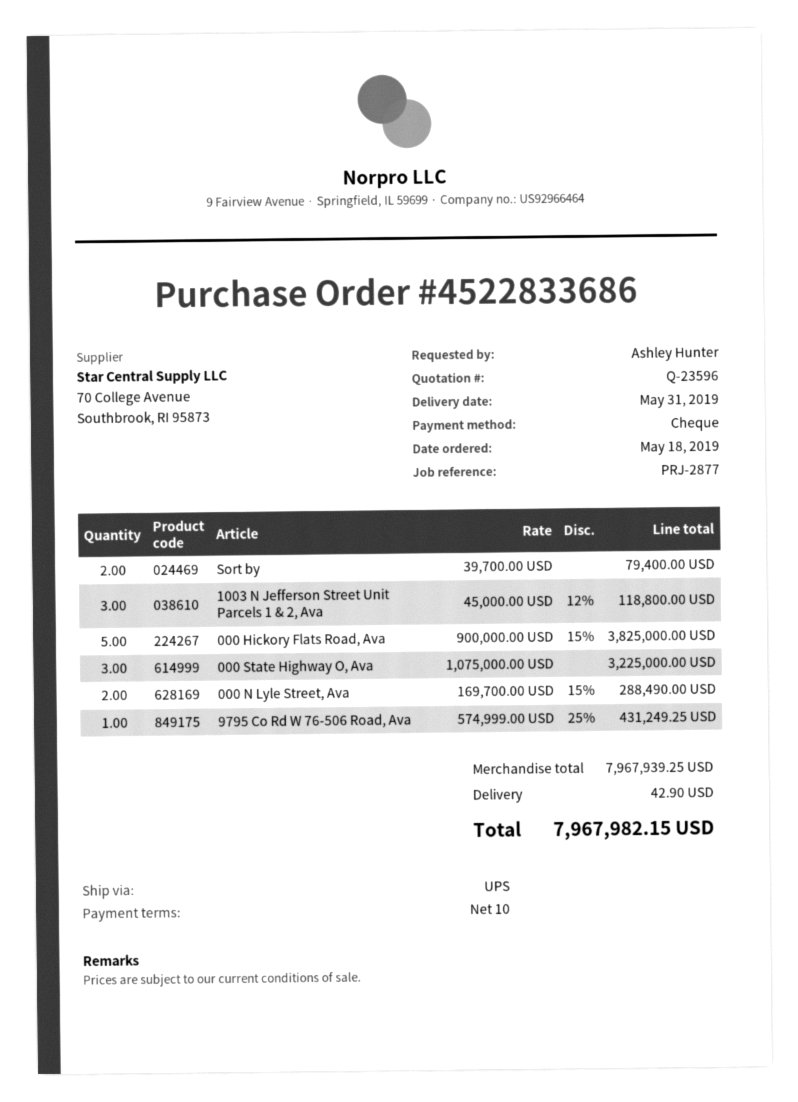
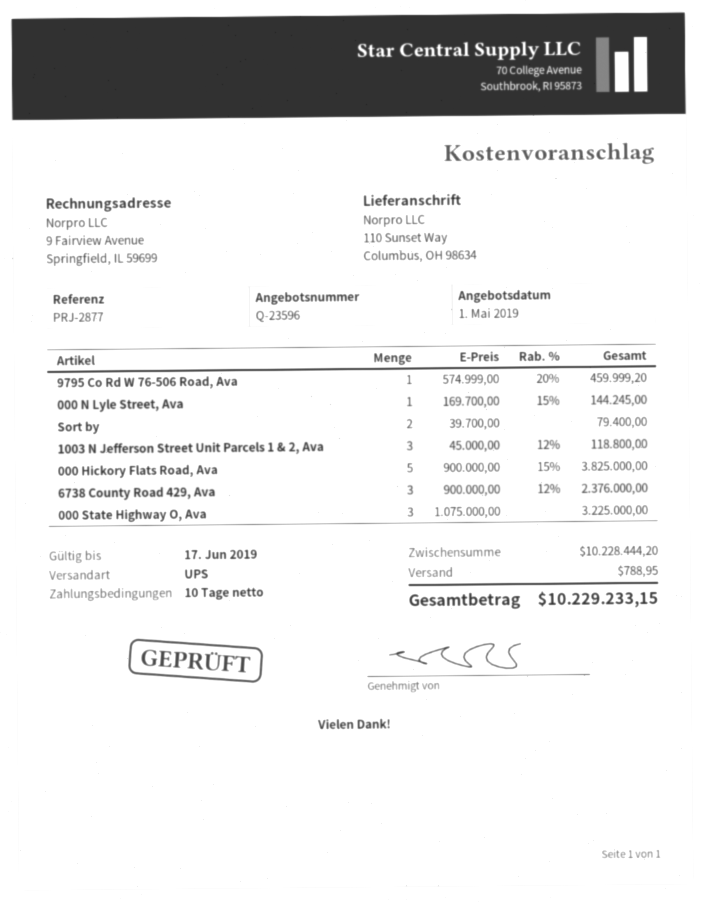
000 N Lyle Street, Ava: 2 x 169700.00 - 15% = 288490.00 -> 1 x 169700.00 - 15% = 144245.00
9795 Co Rd W 76-506 Road, Ava: 1 x 574999.00 - 25% = 431249.25 -> 1 x 574999.00 - 20% = 459999.20
6738 County Road 429, Ava: none -> 3 x 900000.00 - 12% = 2376000.00
subtotal: 7967939.25 -> 10228444.20
shipping: 42.90 -> 788.95
total: 7967982.15 -> 10229233.15

